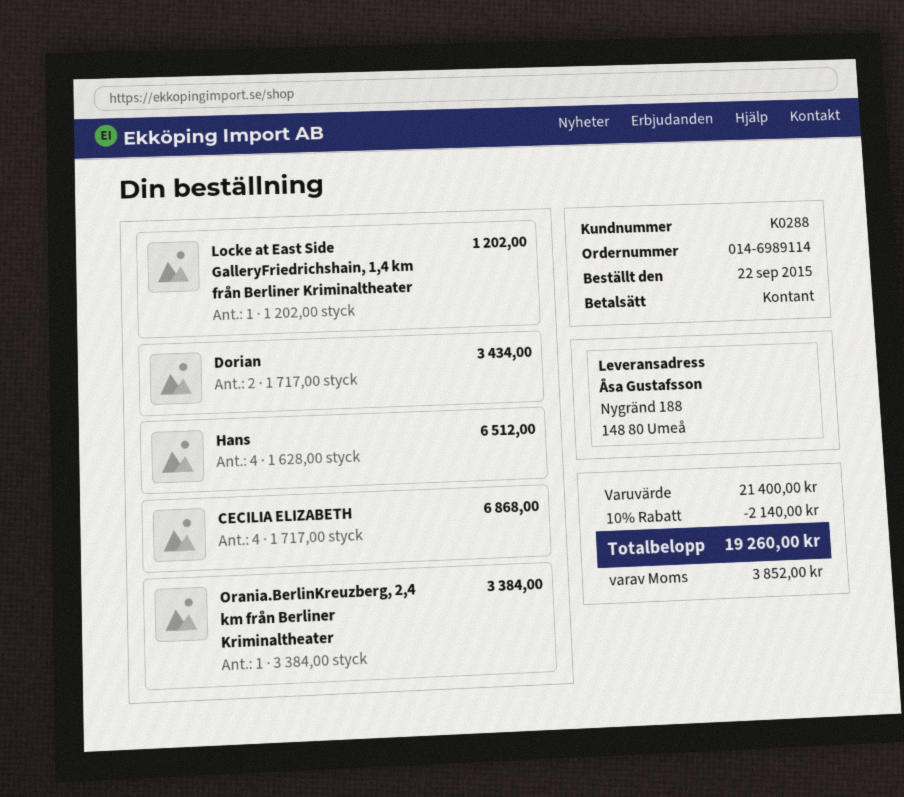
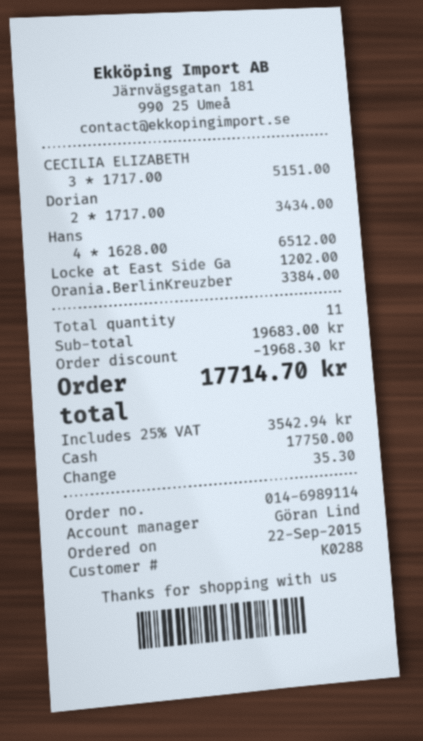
CECILIA ELIZABETH: 4 x 1717.00 = 6868.00 -> 3 x 1717.00 = 5151.00
subtotal: 21400.00 -> 19683.00
discount: 2140.00 -> 1968.30
tax: 3852.00 -> 3542.94
total: 19260.00 -> 17714.70

